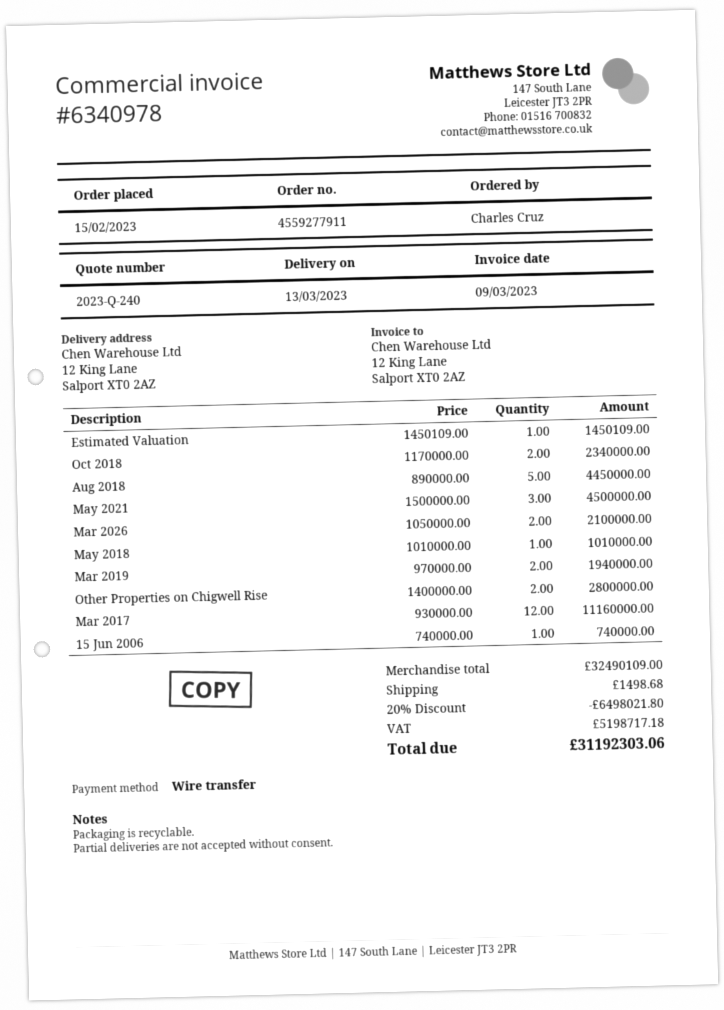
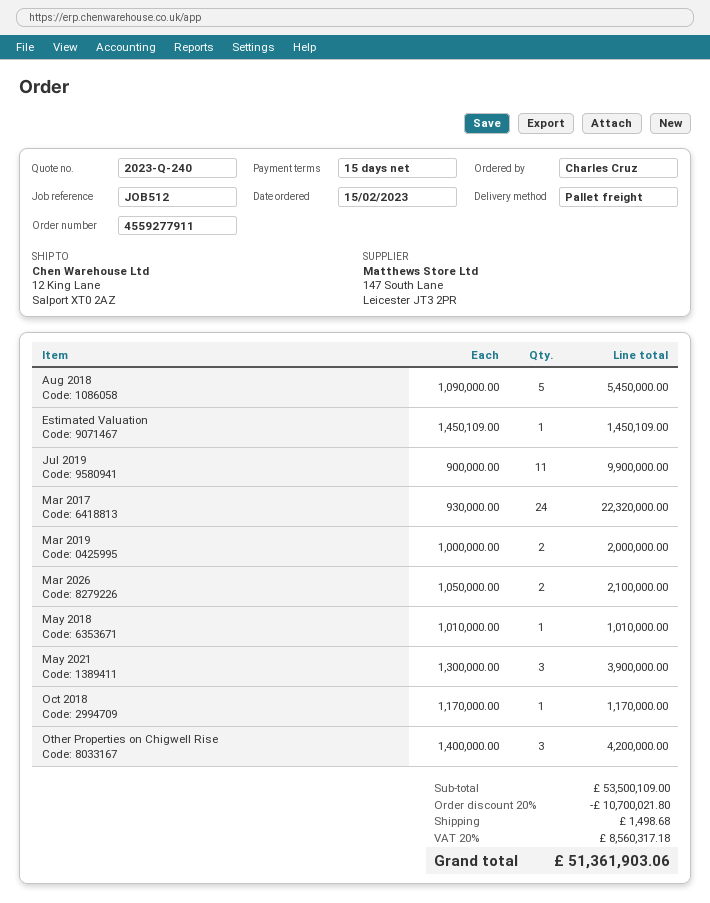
Oct 2018: 2 x 1170000.00 = 2340000.00 -> 1 x 1170000.00 = 1170000.00
Aug 2018: 5 x 890000.00 = 4450000.00 -> 5 x 1090000.00 = 5450000.00
May 2021: 3 x 1500000.00 = 4500000.00 -> 3 x 1300000.00 = 3900000.00
Mar 2019: 2 x 970000.00 = 1940000.00 -> 2 x 1000000.00 = 2000000.00
Other Properties on Chigwell Rise: 2 x 1400000.00 = 2800000.00 -> 3 x 1400000.00 = 4200000.00
Mar 2017: 12 x 930000.00 = 11160000.00 -> 24 x 930000.00 = 22320000.00
15 Jun 2006: 1 x 740000.00 = 740000.00 -> none
Jul 2019: none -> 11 x 900000.00 = 9900000.00
subtotal: 32490109.00 -> 53500109.00
discount: 20% = 6498021.80 -> 20% = 10700021.80
tax: 5198717.18 -> 8560317.18
total: 31192303.06 -> 51361903.06

